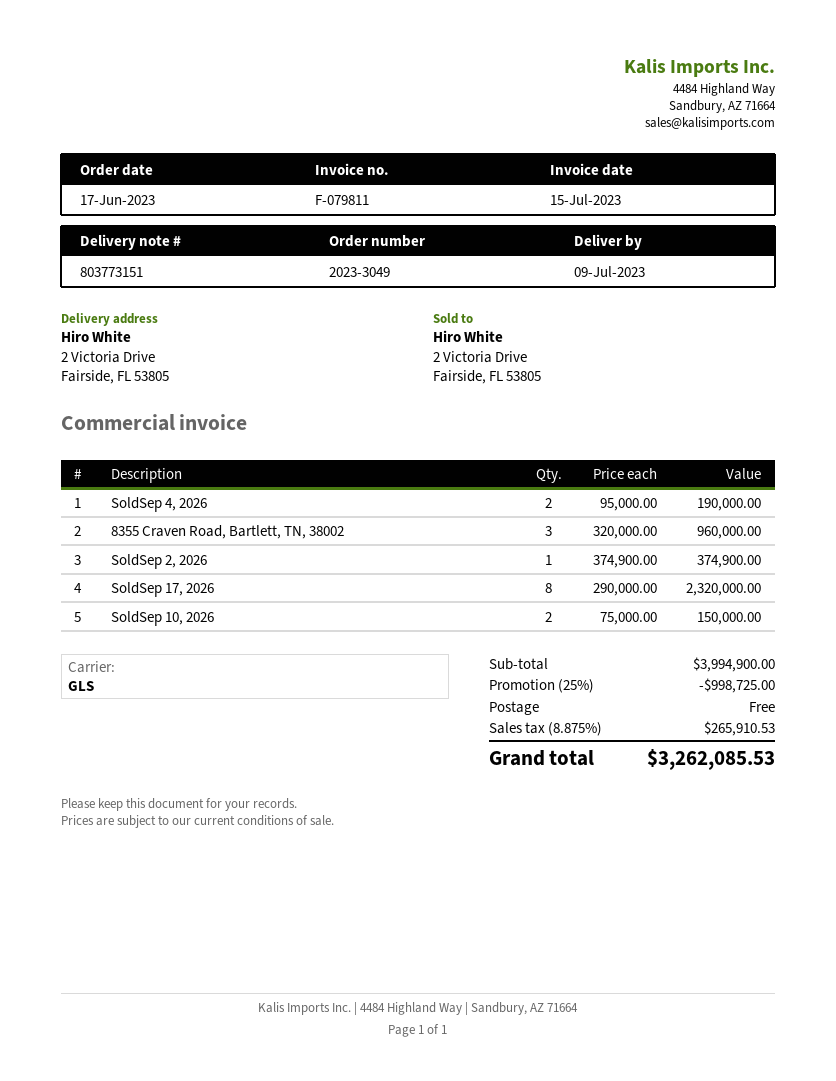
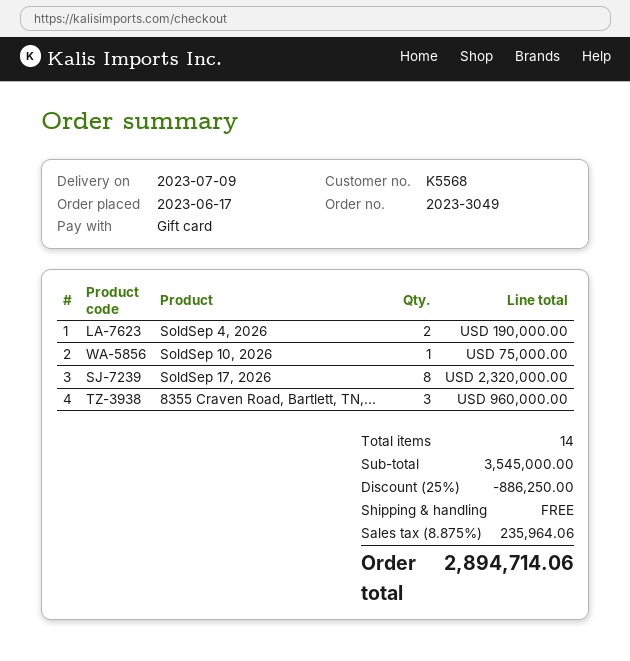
SoldSep 2, 2026: 1 for 374900.00 -> none
SoldSep 10, 2026: 2 for 150000.00 -> 1 for 75000.00
subtotal: 3994900.00 -> 3545000.00
discount: 25% = 998725.00 -> 25% = 886250.00
tax: 8.875% = 265910.53 -> 8.875% = 235964.06
total: 3262085.53 -> 2894714.06

